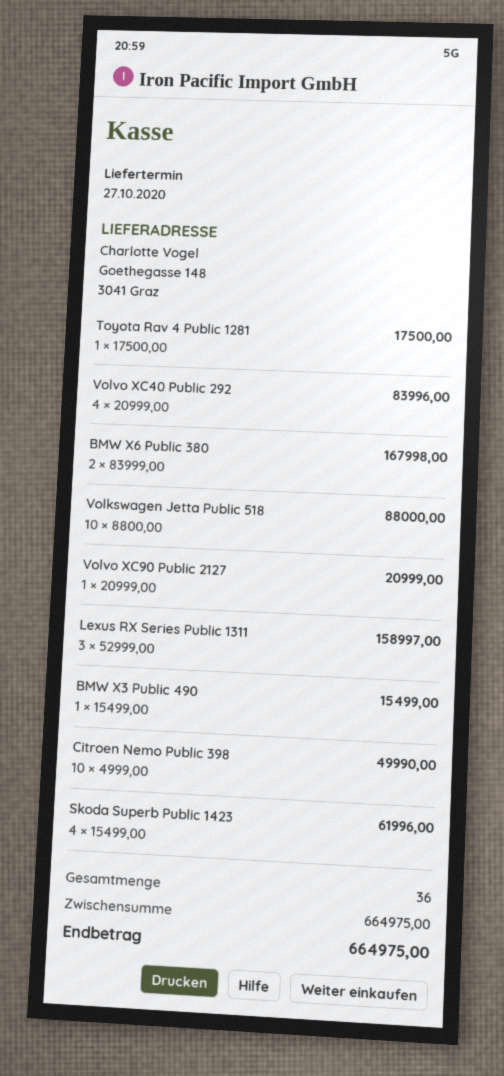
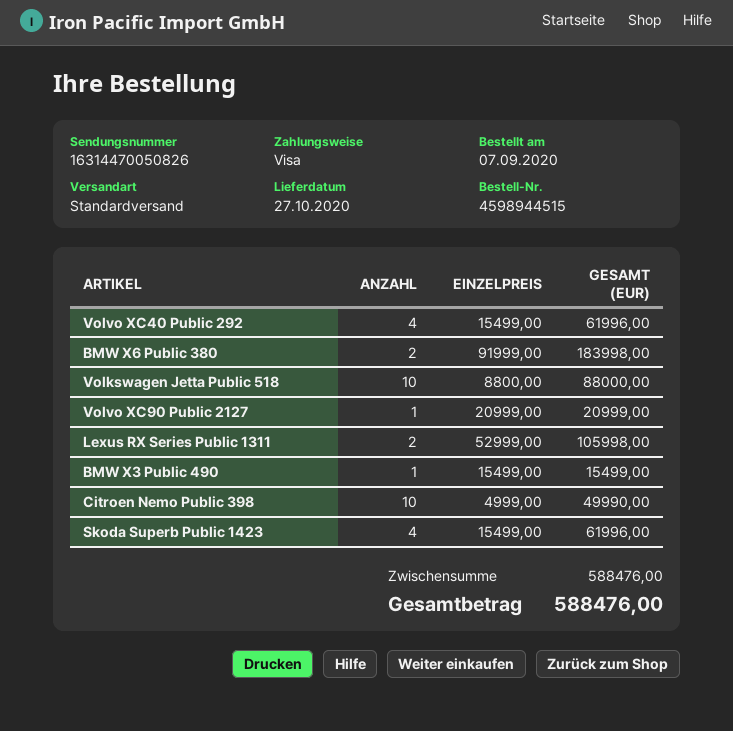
Toyota Rav 4 Public 1281: 1 x 17500.00 = 17500.00 -> none
Volvo XC40 Public 292: 4 x 20999.00 = 83996.00 -> 4 x 15499.00 = 61996.00
BMW X6 Public 380: 2 x 83999.00 = 167998.00 -> 2 x 91999.00 = 183998.00
Lexus RX Series Public 1311: 3 x 52999.00 = 158997.00 -> 2 x 52999.00 = 105998.00
subtotal: 664975.00 -> 588476.00
total: 664975.00 -> 588476.00

